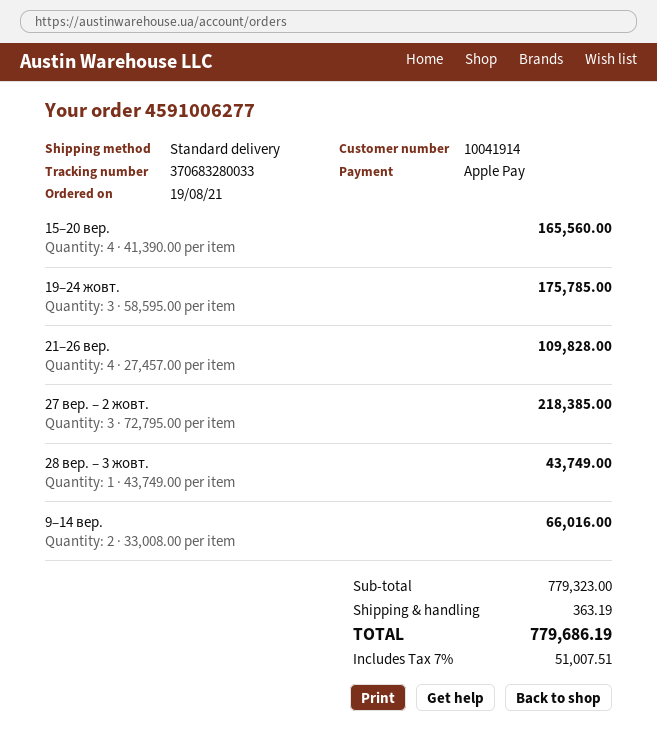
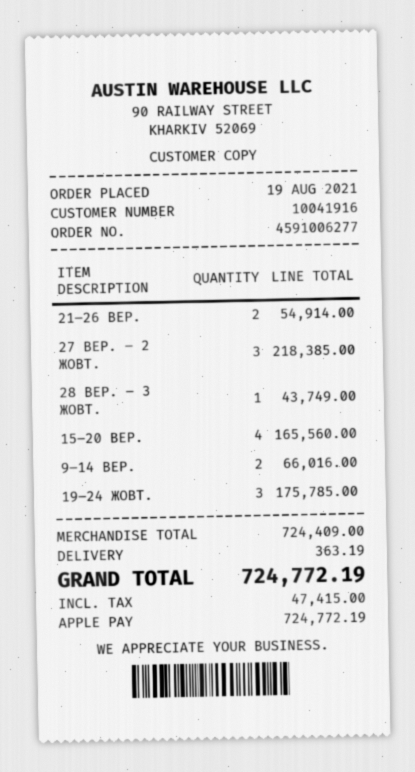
customer number: 10041914 -> 10041916
21–26 вер.: 4 for 109828.00 -> 2 for 54914.00
subtotal: 779323.00 -> 724409.00
tax: 51007.51 -> 47415.00
total: 779686.19 -> 724772.19

